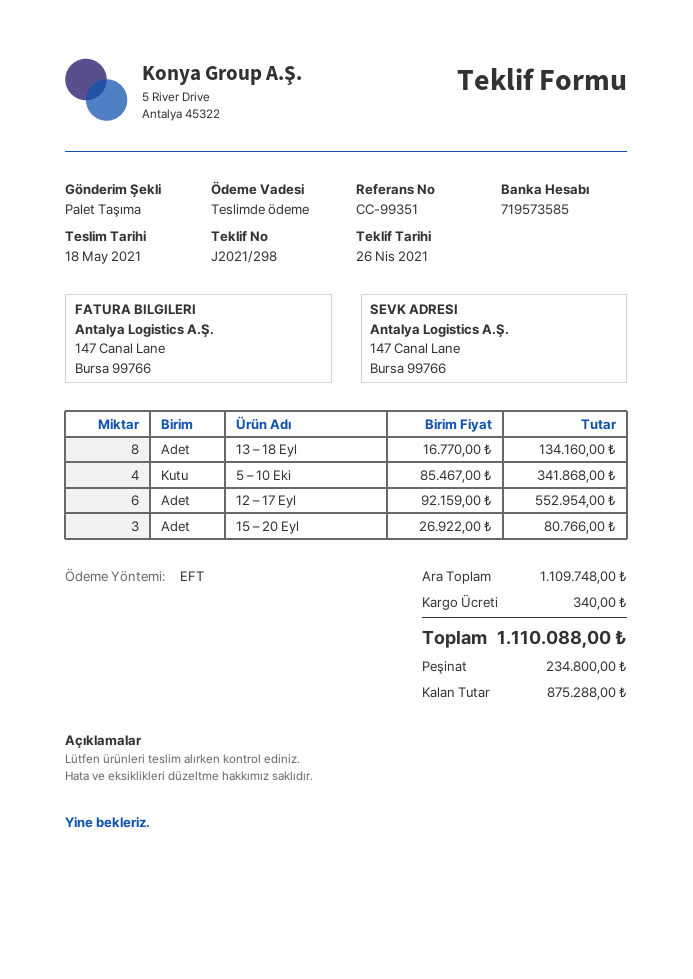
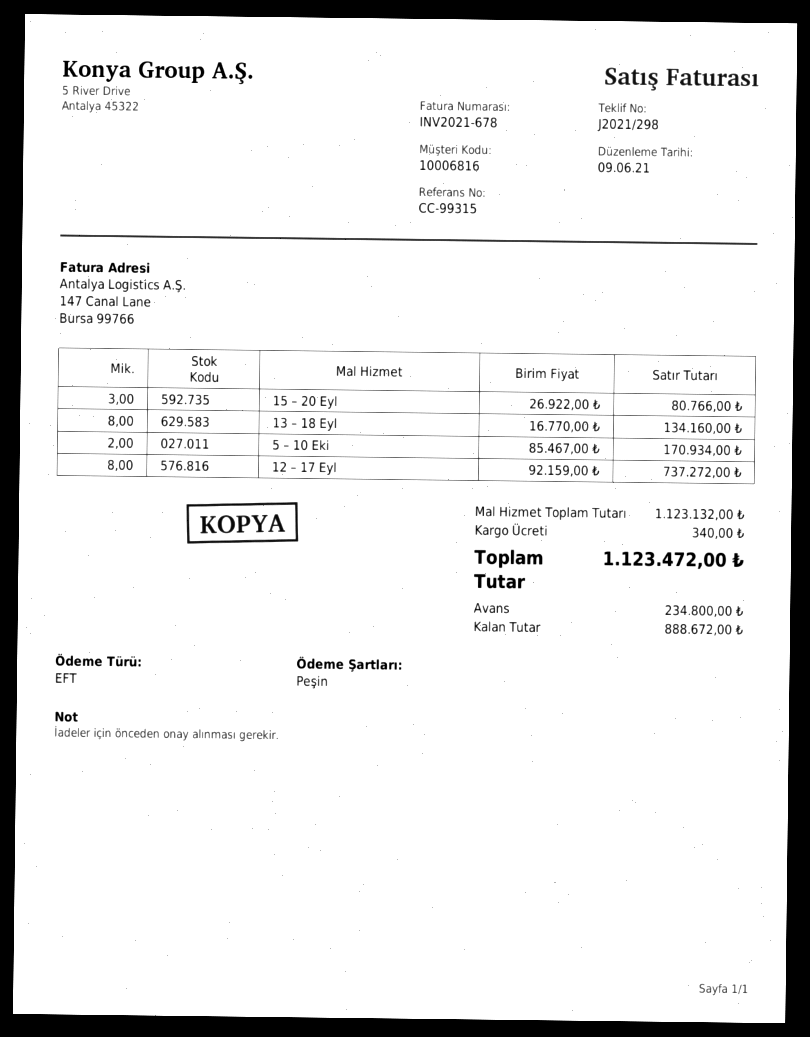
reference: CC-99351 -> CC-99315
5 – 10 Eki: 4 x 85467.00 = 341868.00 -> 2 x 85467.00 = 170934.00
12 – 17 Eyl: 6 x 92159.00 = 552954.00 -> 8 x 92159.00 = 737272.00
subtotal: 1109748.00 -> 1123132.00
total: 1110088.00 -> 1123472.00
balance: 875288.00 -> 888672.00

